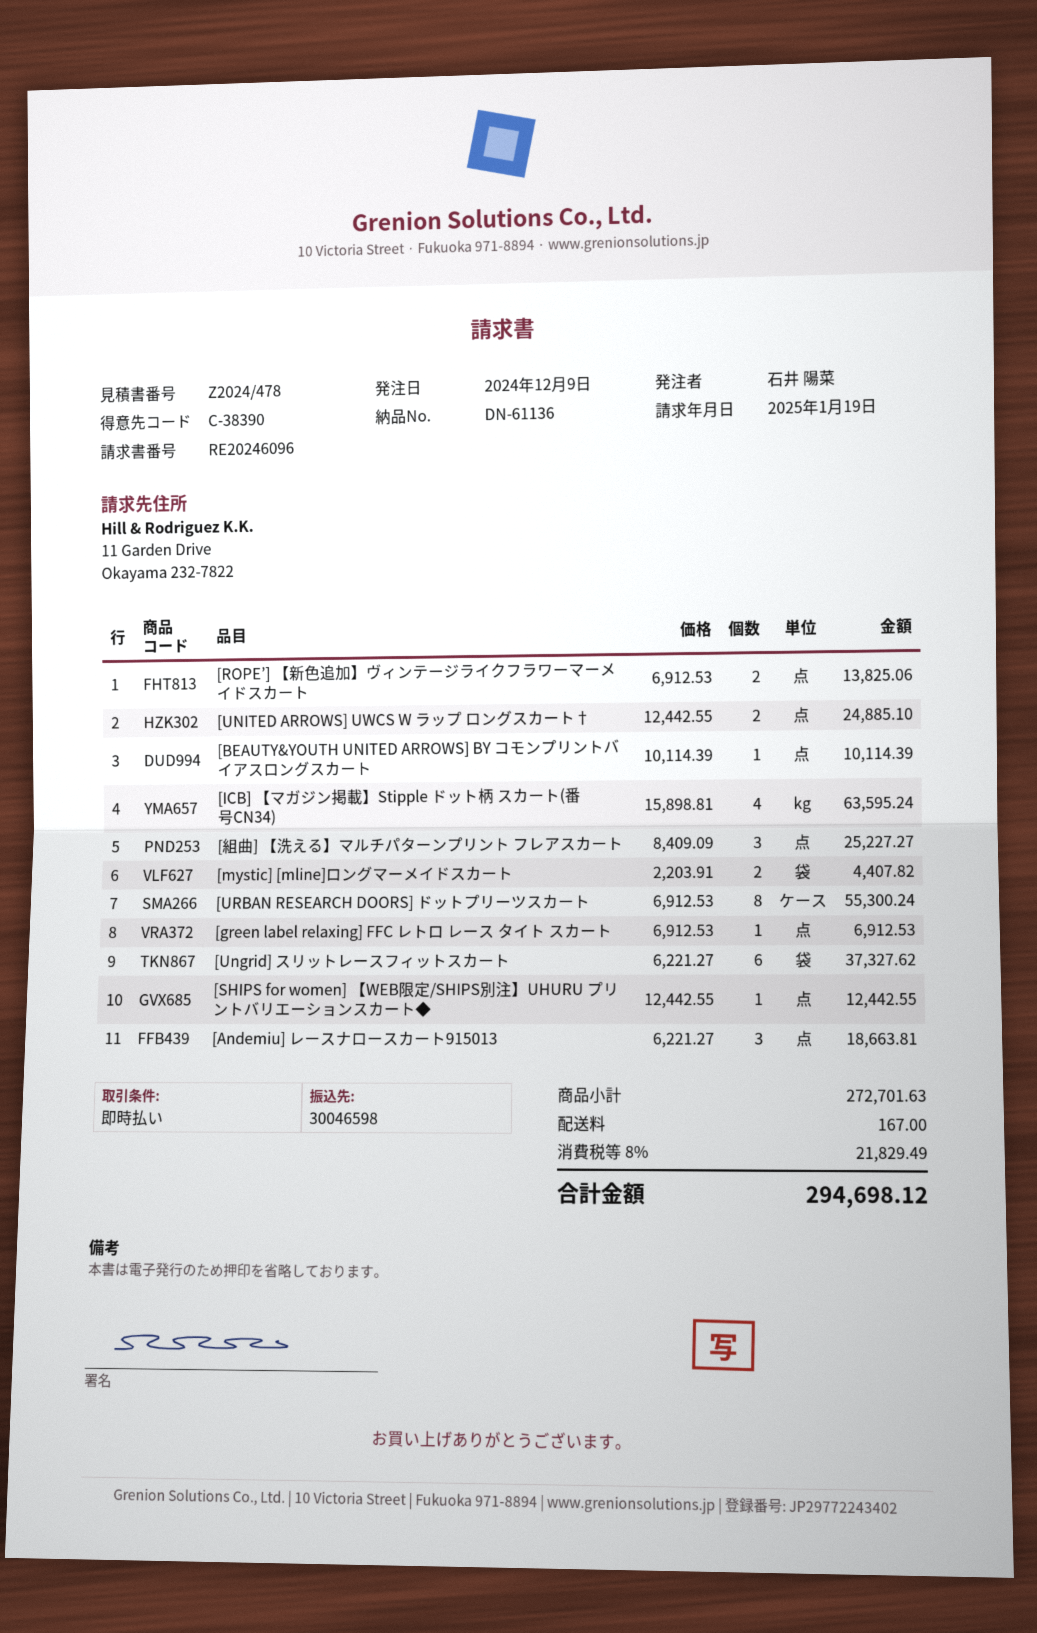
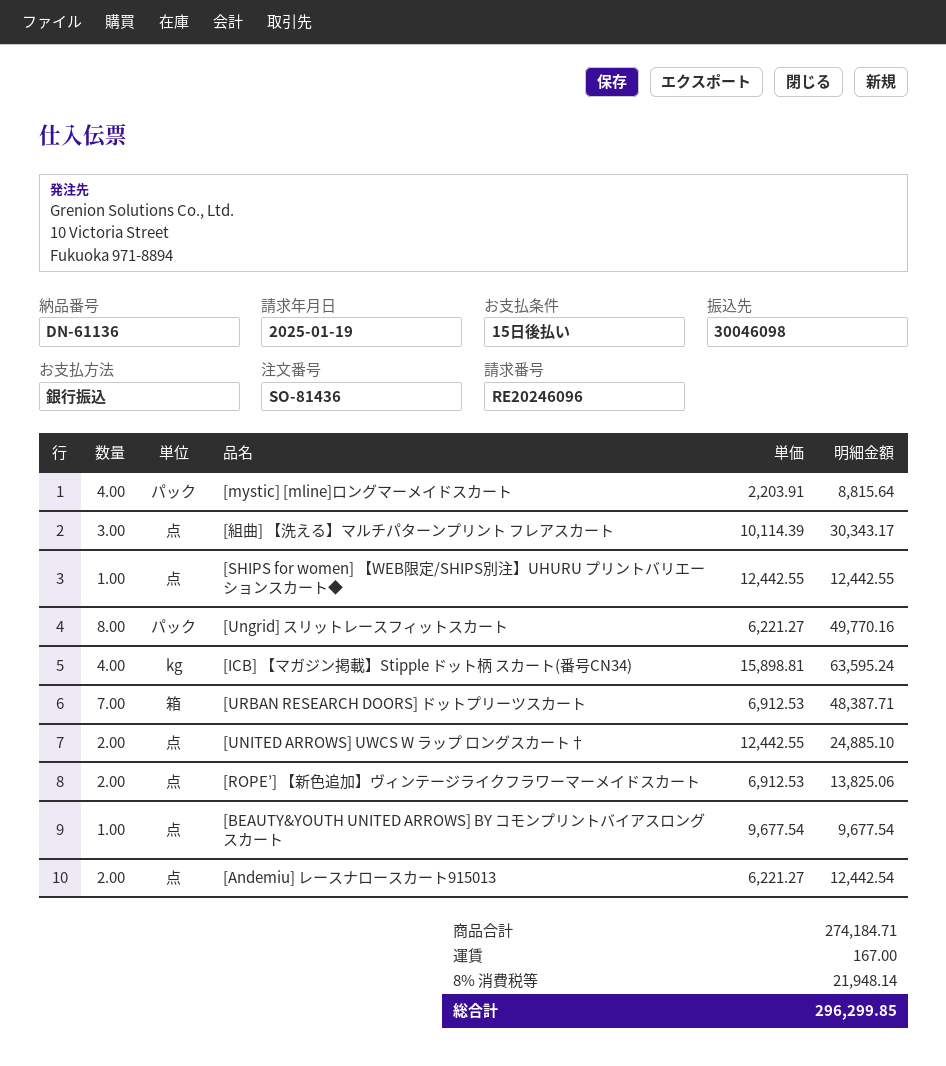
payment terms: on receipt -> 15 days
bank account: 30046598 -> 30046098
[BEAUTY&YOUTH UNITED ARROWS] BY コモンプリントバイアスロングスカート: 1 x 10114.39 = 10114.39 -> 1 x 9677.54 = 9677.54
[組曲] 【洗える】マルチパターンプリント フレアスカート: 3 x 8409.09 = 25227.27 -> 3 x 10114.39 = 30343.17
[mystic] [mline]ロングマーメイドスカート: 2 x 2203.91 = 4407.82 -> 4 x 2203.91 = 8815.64
[URBAN RESEARCH DOORS] ドットプリーツスカート: 8 x 6912.53 = 55300.24 -> 7 x 6912.53 = 48387.71
[green label relaxing] FFC レトロ レース タイト スカート: 1 x 6912.53 = 6912.53 -> none
[Ungrid] スリットレースフィットスカート: 6 x 6221.27 = 37327.62 -> 8 x 6221.27 = 49770.16
[Andemiu] レースナロースカート915013: 3 x 6221.27 = 18663.81 -> 2 x 6221.27 = 12442.54
subtotal: 272701.63 -> 274184.71
tax: 8% = 21829.49 -> 8% = 21948.14
total: 294698.12 -> 296299.85

